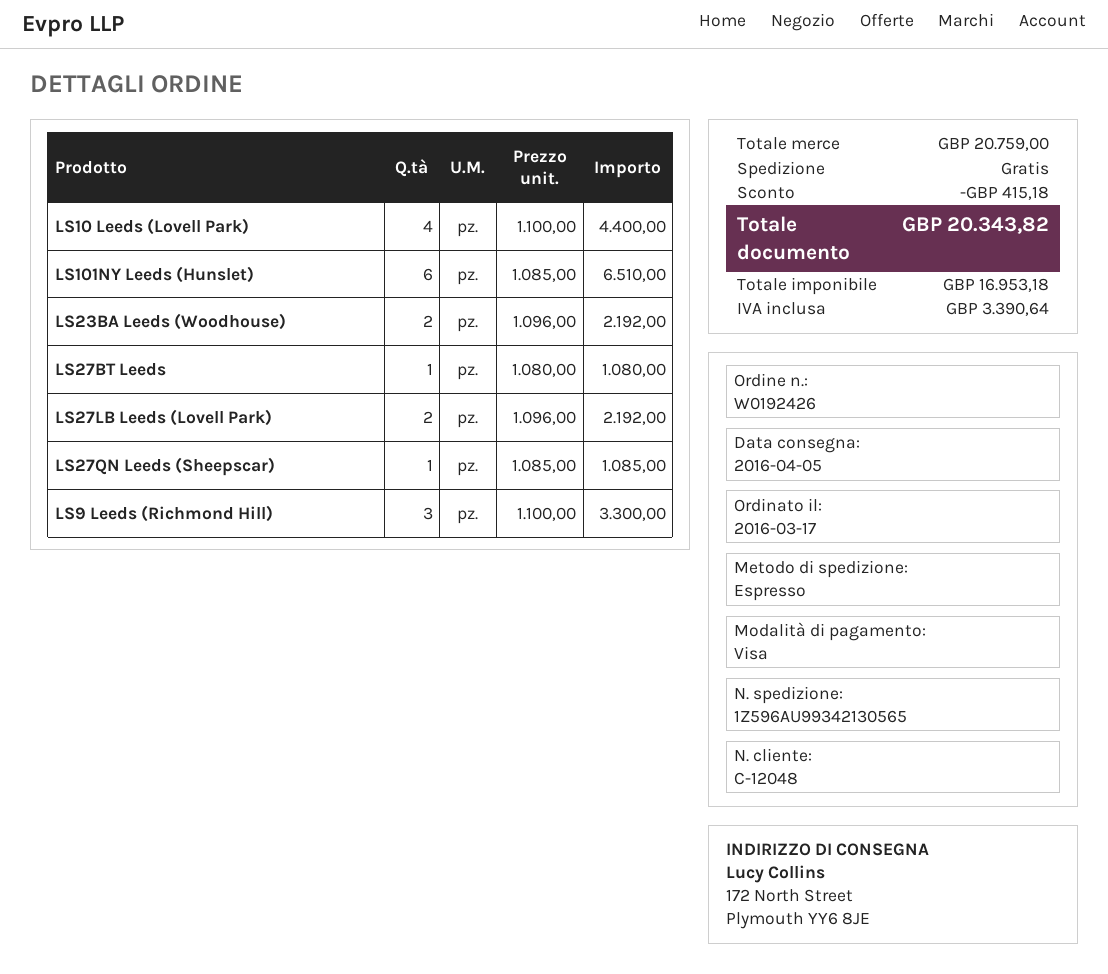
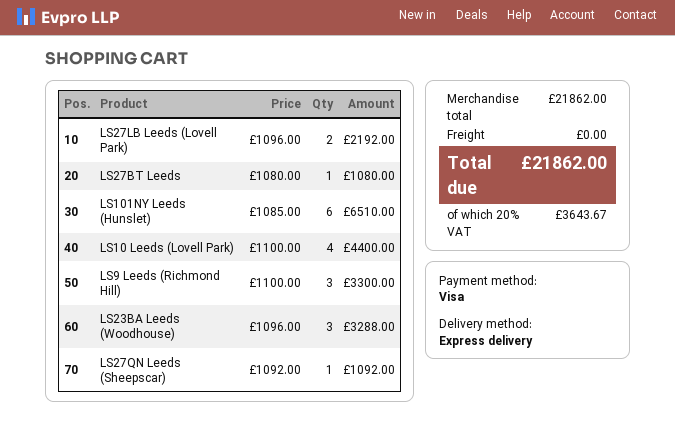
LS23BA Leeds (Woodhouse): 2 x 1096.00 = 2192.00 -> 3 x 1096.00 = 3288.00
LS27QN Leeds (Sheepscar): 1 x 1085.00 = 1085.00 -> 1 x 1092.00 = 1092.00
subtotal: 20759.00 -> 21862.00
discount: 415.18 -> none
tax: 3390.64 -> 3643.67
total: 20343.82 -> 21862.00

